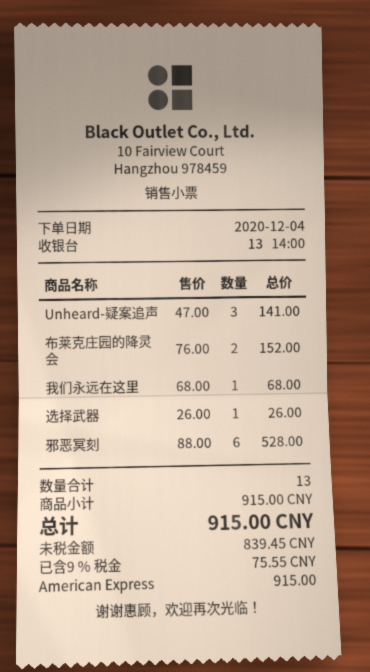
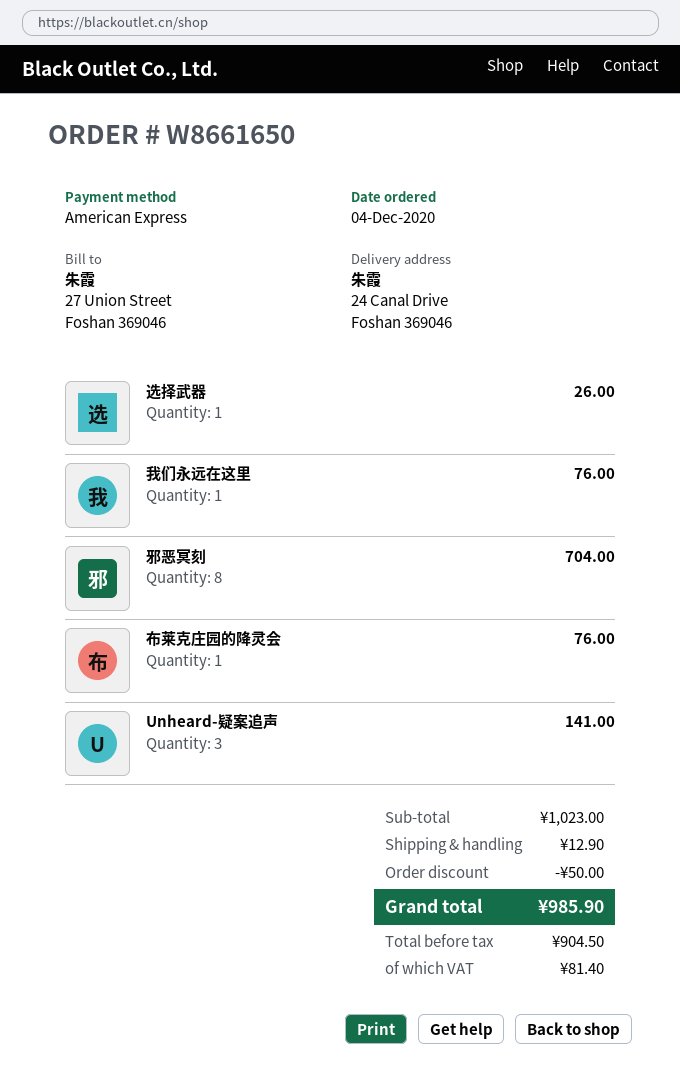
布莱克庄园的降灵会: 2 for 152.00 -> 1 for 76.00
我们永远在这里: 1 for 68.00 -> 1 for 76.00
邪恶冥刻: 6 for 528.00 -> 8 for 704.00
subtotal: 915.00 -> 1023.00
discount: none -> 50.00
shipping: none -> 12.90
net: 839.45 -> 904.50
tax: 75.55 -> 81.40
total: 915.00 -> 985.90

